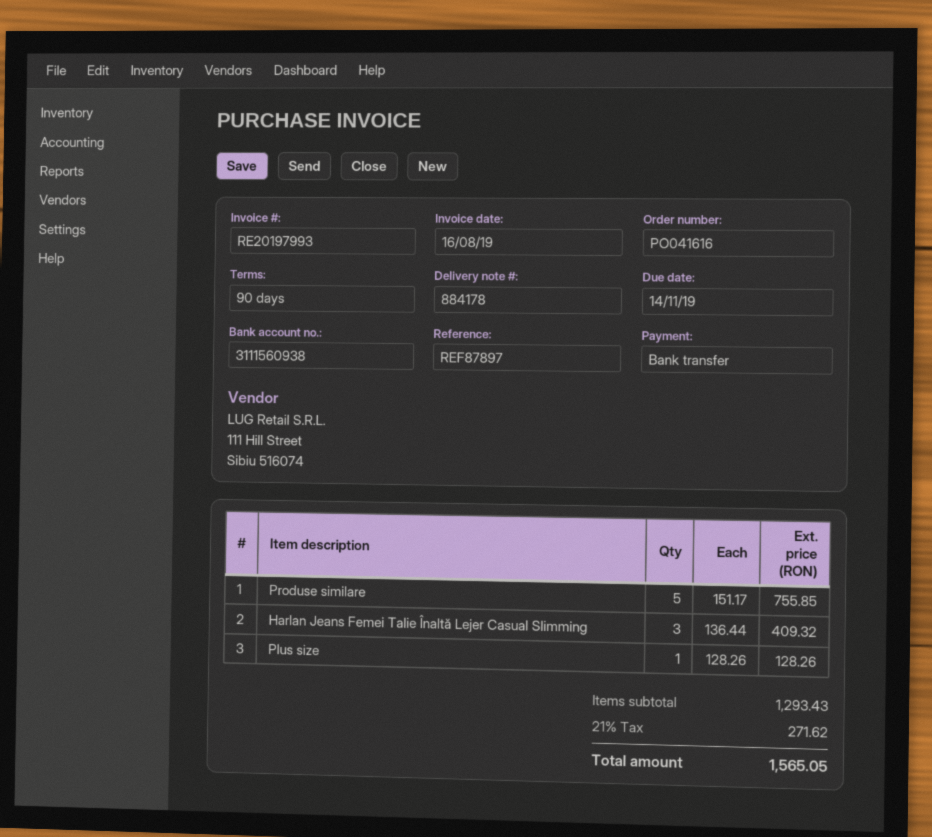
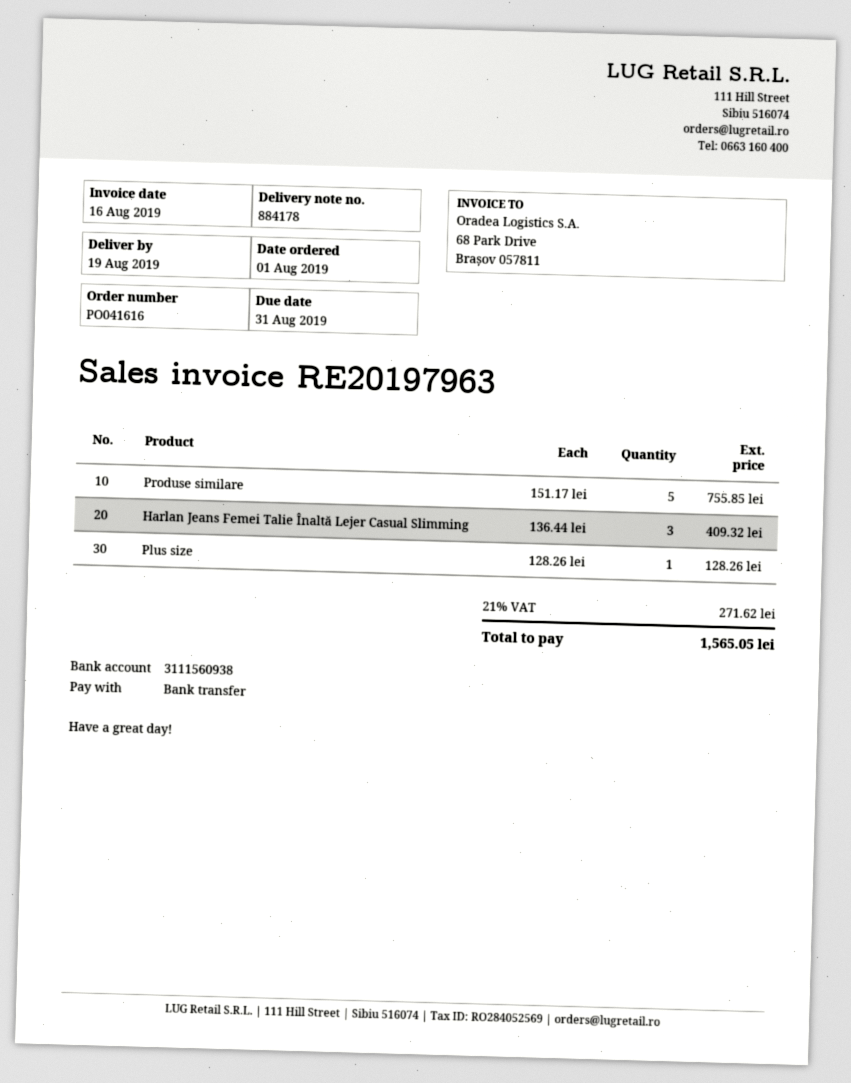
invoice number: RE20197993 -> RE20197963
due date: 2019-11-14 -> 2019-08-31

